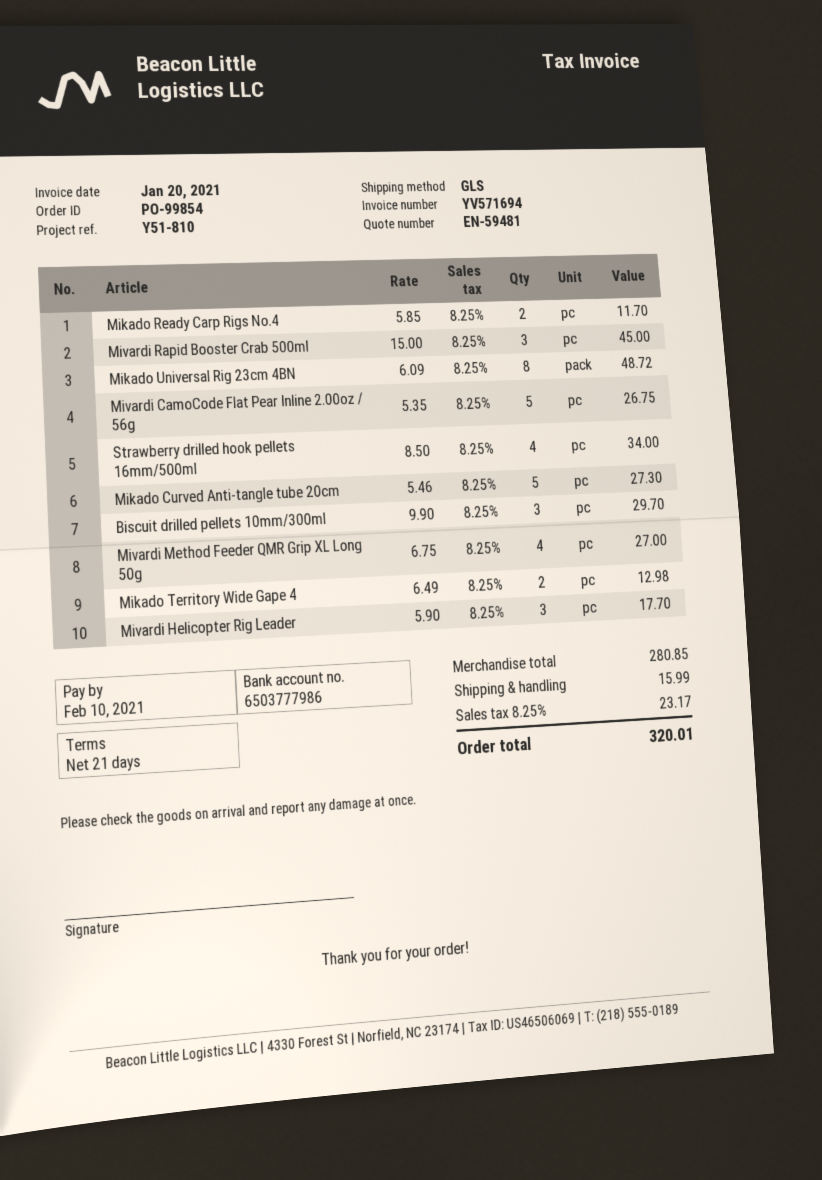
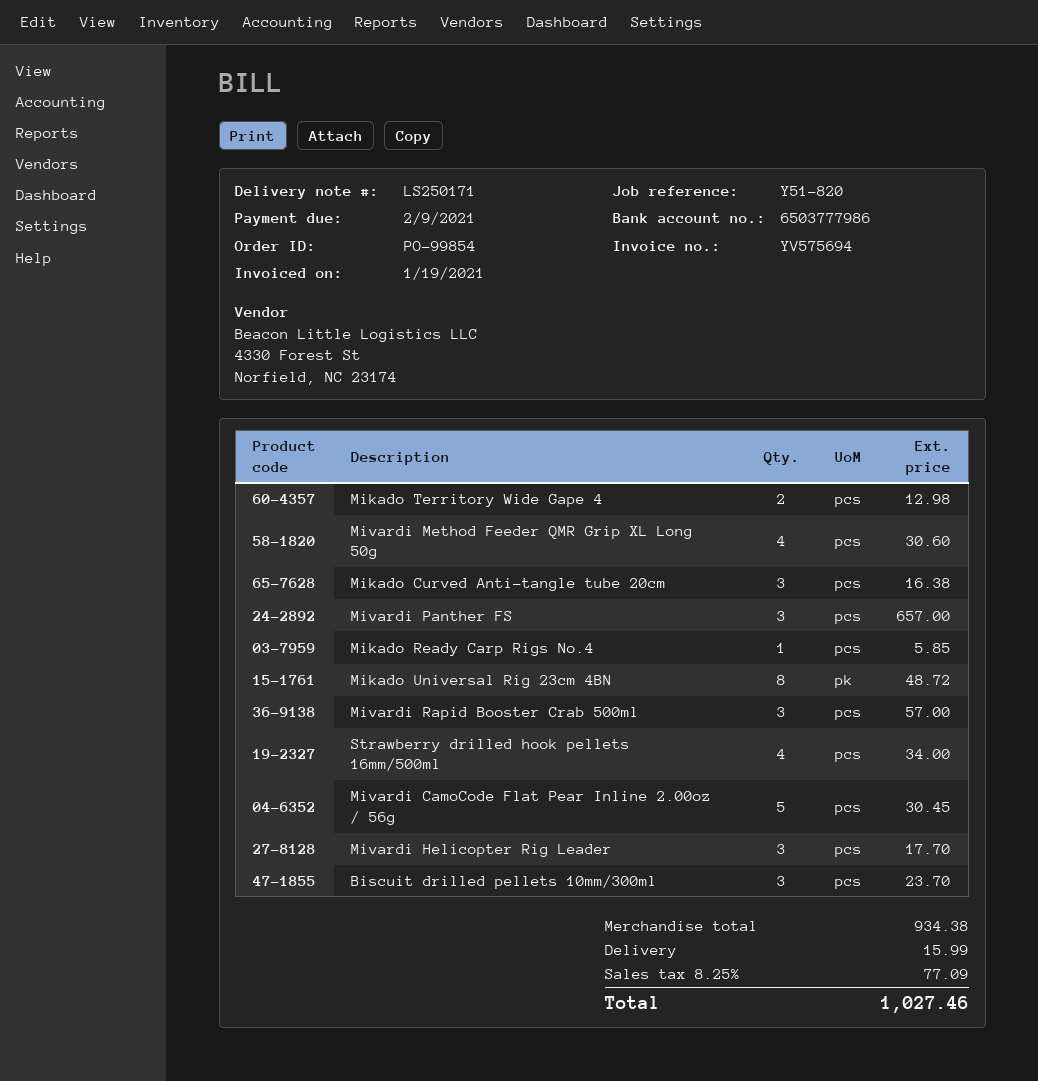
invoice number: YV571694 -> YV575694
invoice date: 2021-01-20 -> 2021-01-19
due date: 2021-02-10 -> 2021-02-09
reference: Y51-810 -> Y51-820
Mikado Ready Carp Rigs No.4: 2 for 11.70 -> 1 for 5.85
Mivardi Rapid Booster Crab 500ml: 3 for 45.00 -> 3 for 57.00
Mivardi CamoCode Flat Pear Inline 2.00oz / 56g: 5 for 26.75 -> 5 for 30.45
Mikado Curved Anti-tangle tube 20cm: 5 for 27.30 -> 3 for 16.38
Biscuit drilled pellets 10mm/300ml: 3 for 29.70 -> 3 for 23.70
Mivardi Method Feeder QMR Grip XL Long 50g: 4 for 27.00 -> 4 for 30.60
Mivardi Panther FS: none -> 3 for 657.00
subtotal: 280.85 -> 934.38
tax: 8.25% = 23.17 -> 8.25% = 77.09
total: 320.01 -> 1027.46

